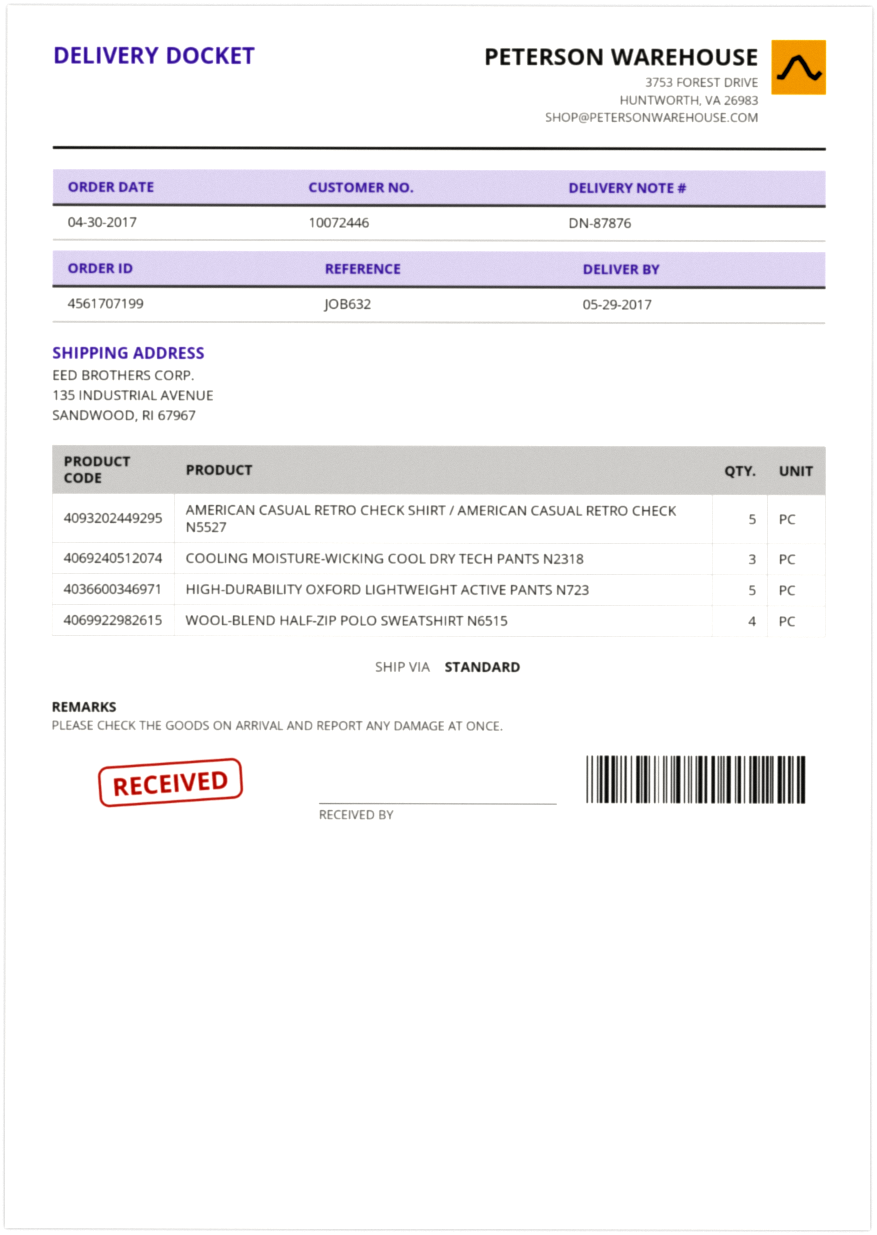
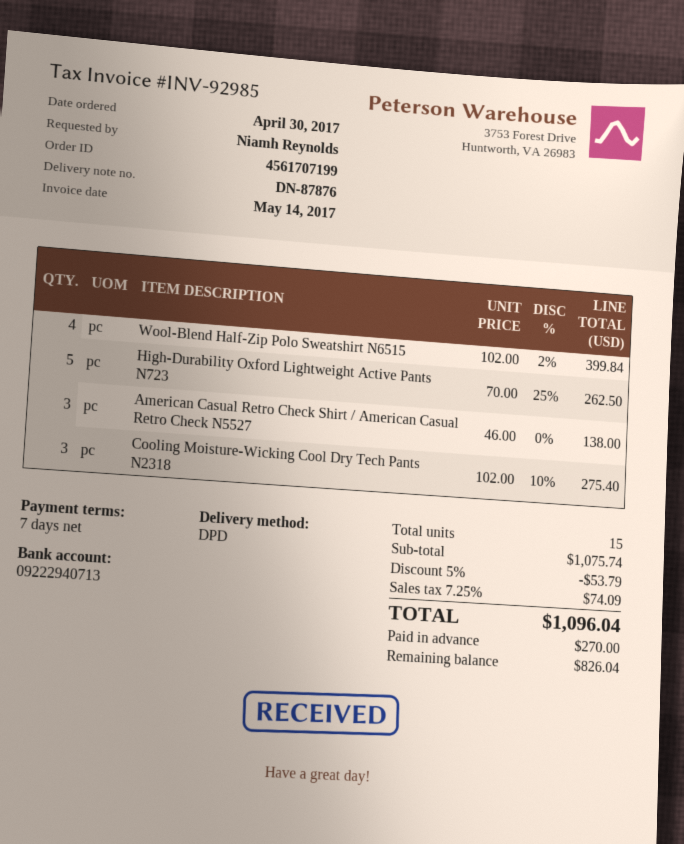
shipping method: standard -> DPD
AMERICAN CASUAL RETRO CHECK SHIRT / AMERICAN CASUAL RETRO CHECK N5527: 5 -> 3

